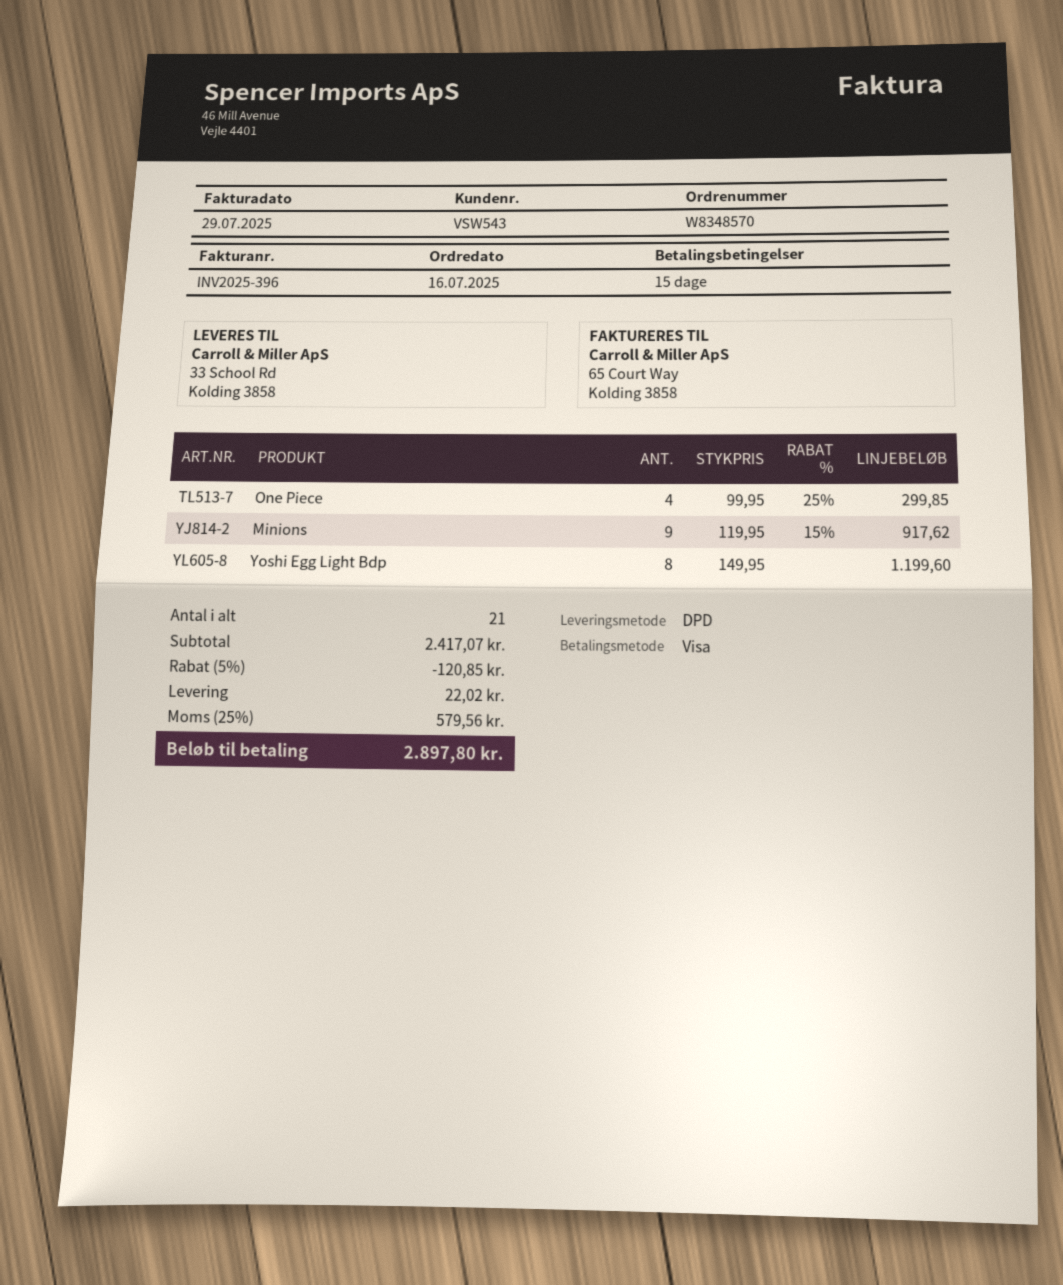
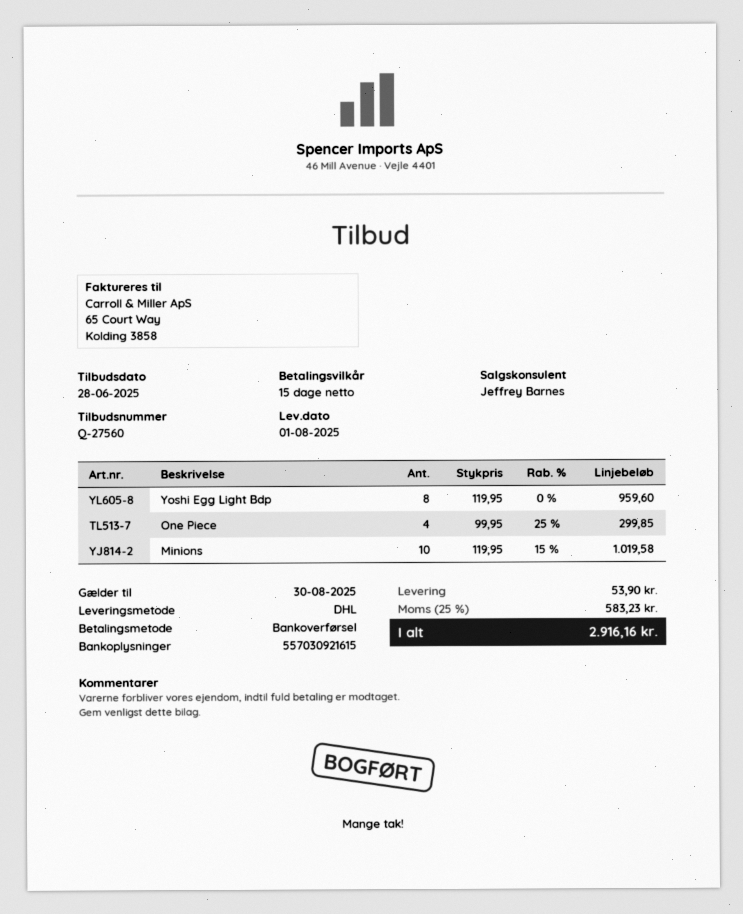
payment method: Visa -> bank transfer
shipping method: DPD -> DHL
Minions: 9 x 119.95 - 15% = 917.62 -> 10 x 119.95 - 15% = 1019.58
Yoshi Egg Light Bdp: 8 x 149.95 = 1199.60 -> 8 x 119.95 = 959.60
discount: 5% = 120.85 -> none
shipping: 22.02 -> 53.90
tax: 25% = 579.56 -> 25% = 583.23
total: 2897.80 -> 2916.16

